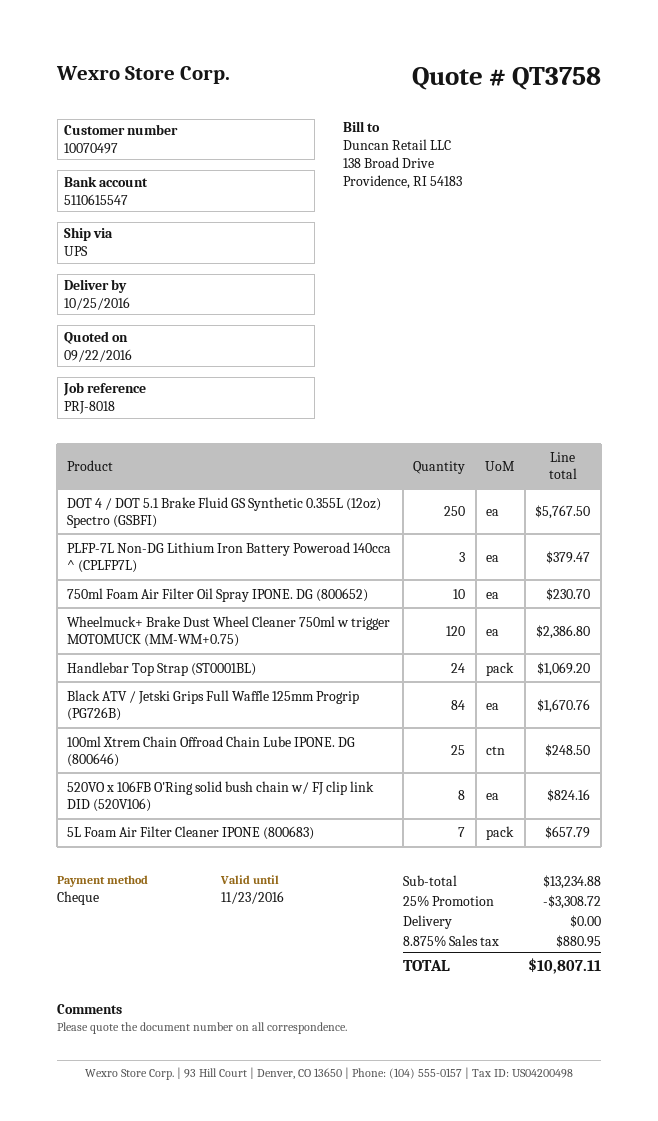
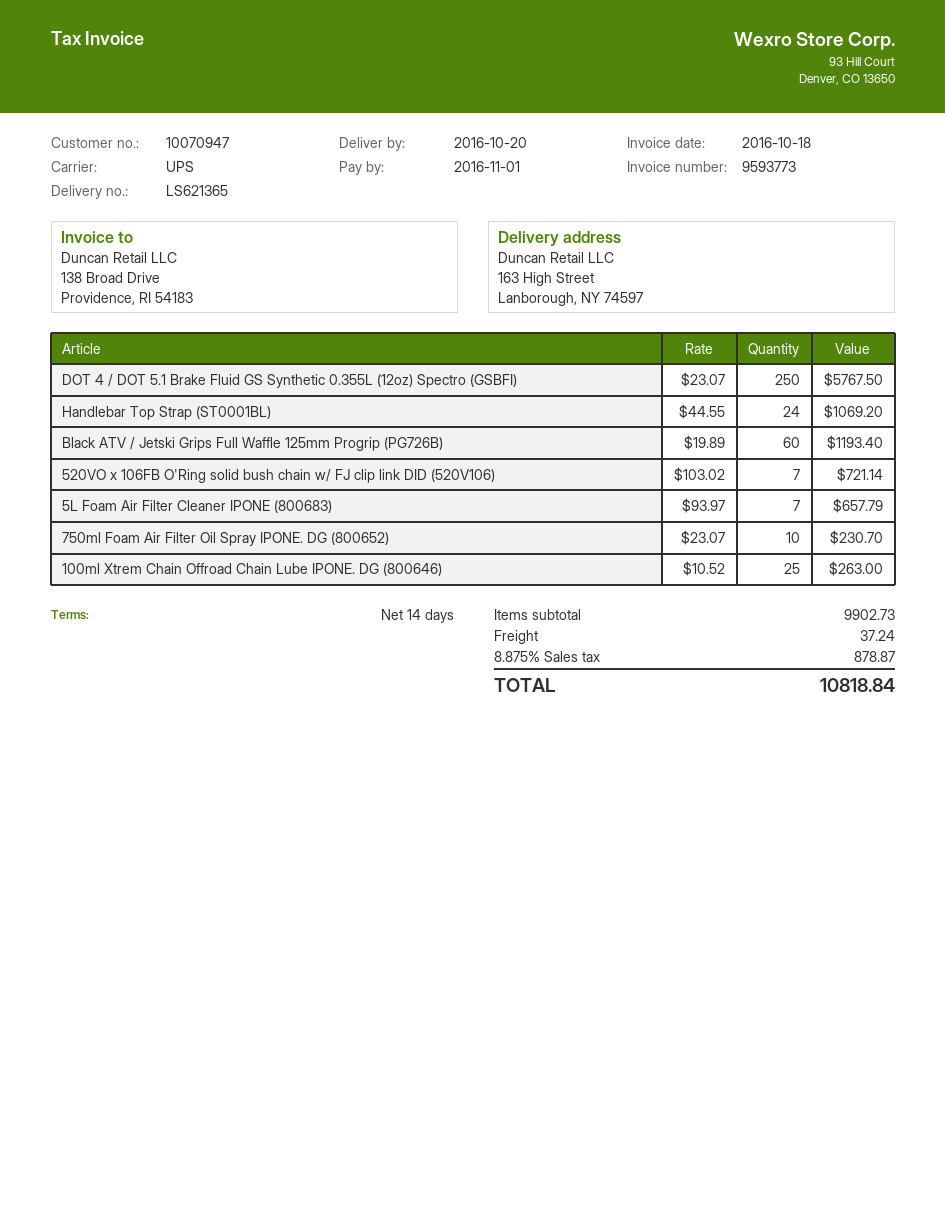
delivery date: 2016-10-25 -> 2016-10-20
customer number: 10070497 -> 10070947
PLFP-7L Non-DG Lithium Iron Battery Poweroad 140cca ^ (CPLFP7L): 3 for 379.47 -> none
Wheelmuck+ Brake Dust Wheel Cleaner 750ml w trigger MOTOMUCK (MM-WM+0.75): 120 for 2386.80 -> none
Black ATV / Jetski Grips Full Waffle 125mm Progrip (PG726B): 84 for 1670.76 -> 60 for 1193.40
100ml Xtrem Chain Offroad Chain Lube IPONE. DG (800646): 25 for 248.50 -> 25 for 263.00
520VO x 106FB O'Ring solid bush chain w/ FJ clip link DID (520V106): 8 for 824.16 -> 7 for 721.14
subtotal: 13234.88 -> 9902.73
discount: 25% = 3308.72 -> none
shipping: 0.00 -> 37.24
tax: 8.875% = 880.95 -> 8.875% = 878.87
total: 10807.11 -> 10818.84

